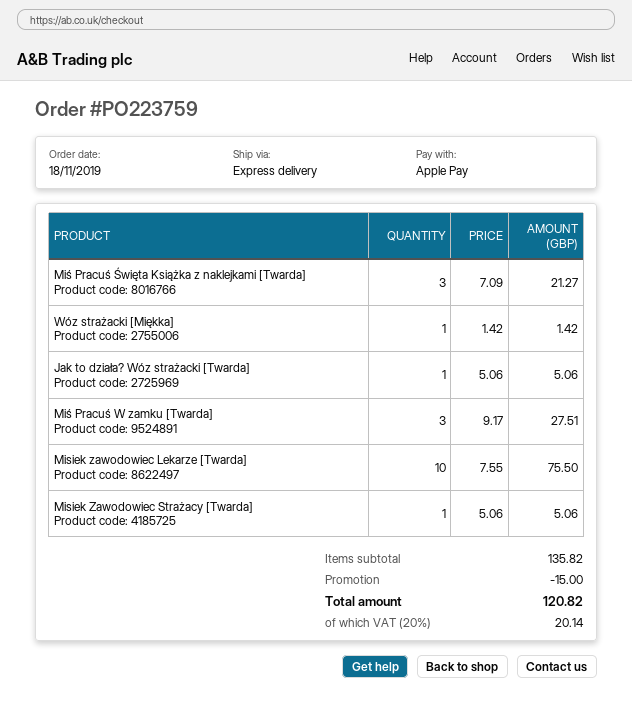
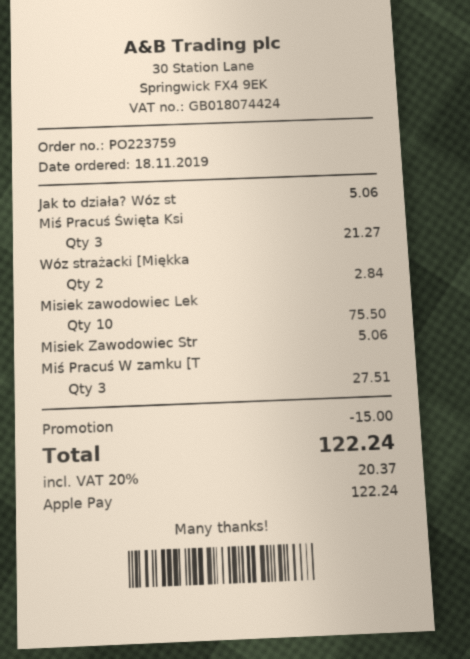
Wóz strażacki [Miękka]: 1 for 1.42 -> 2 for 2.84
tax: 20% = 20.14 -> 20% = 20.37
total: 120.82 -> 122.24

